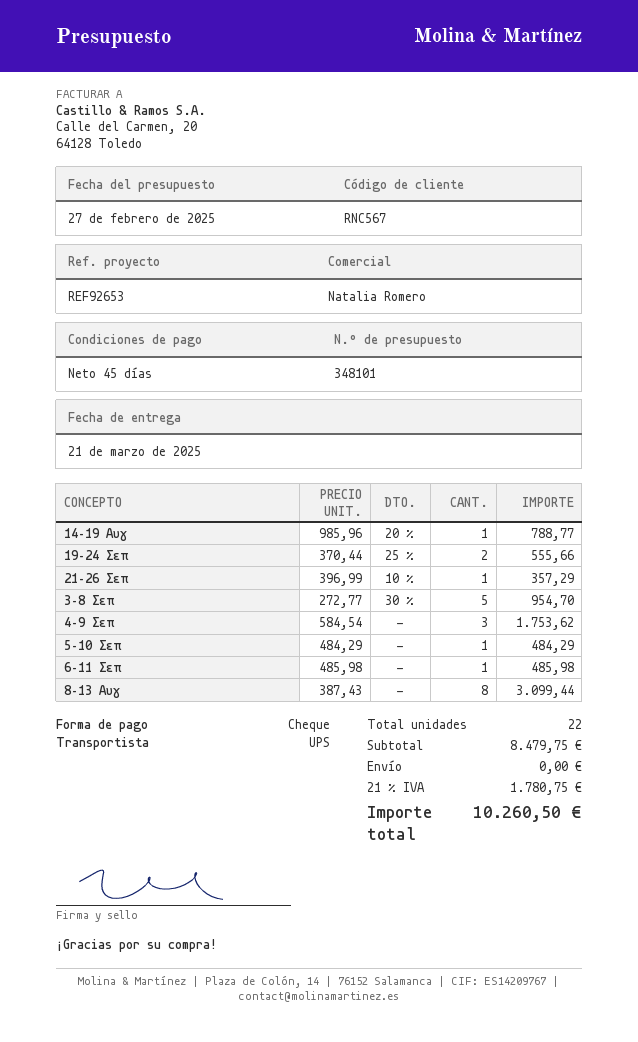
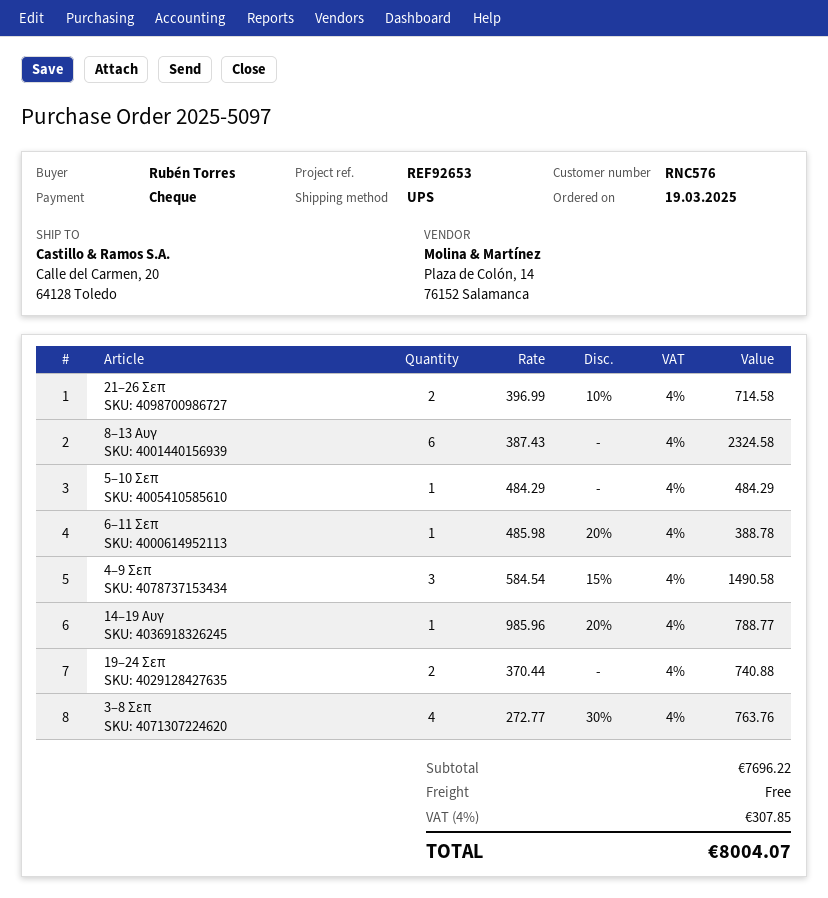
customer number: RNC567 -> RNC576
19–24 Σεπ: 2 x 370.44 - 25% = 555.66 -> 2 x 370.44 = 740.88
21–26 Σεπ: 1 x 396.99 - 10% = 357.29 -> 2 x 396.99 - 10% = 714.58
3–8 Σεπ: 5 x 272.77 - 30% = 954.70 -> 4 x 272.77 - 30% = 763.76
4–9 Σεπ: 3 x 584.54 = 1753.62 -> 3 x 584.54 - 15% = 1490.58
6–11 Σεπ: 1 x 485.98 = 485.98 -> 1 x 485.98 - 20% = 388.78
8–13 Αυγ: 8 x 387.43 = 3099.44 -> 6 x 387.43 = 2324.58
subtotal: 8479.75 -> 7696.22
tax: 21% = 1780.75 -> 4% = 307.85
total: 10260.50 -> 8004.07

